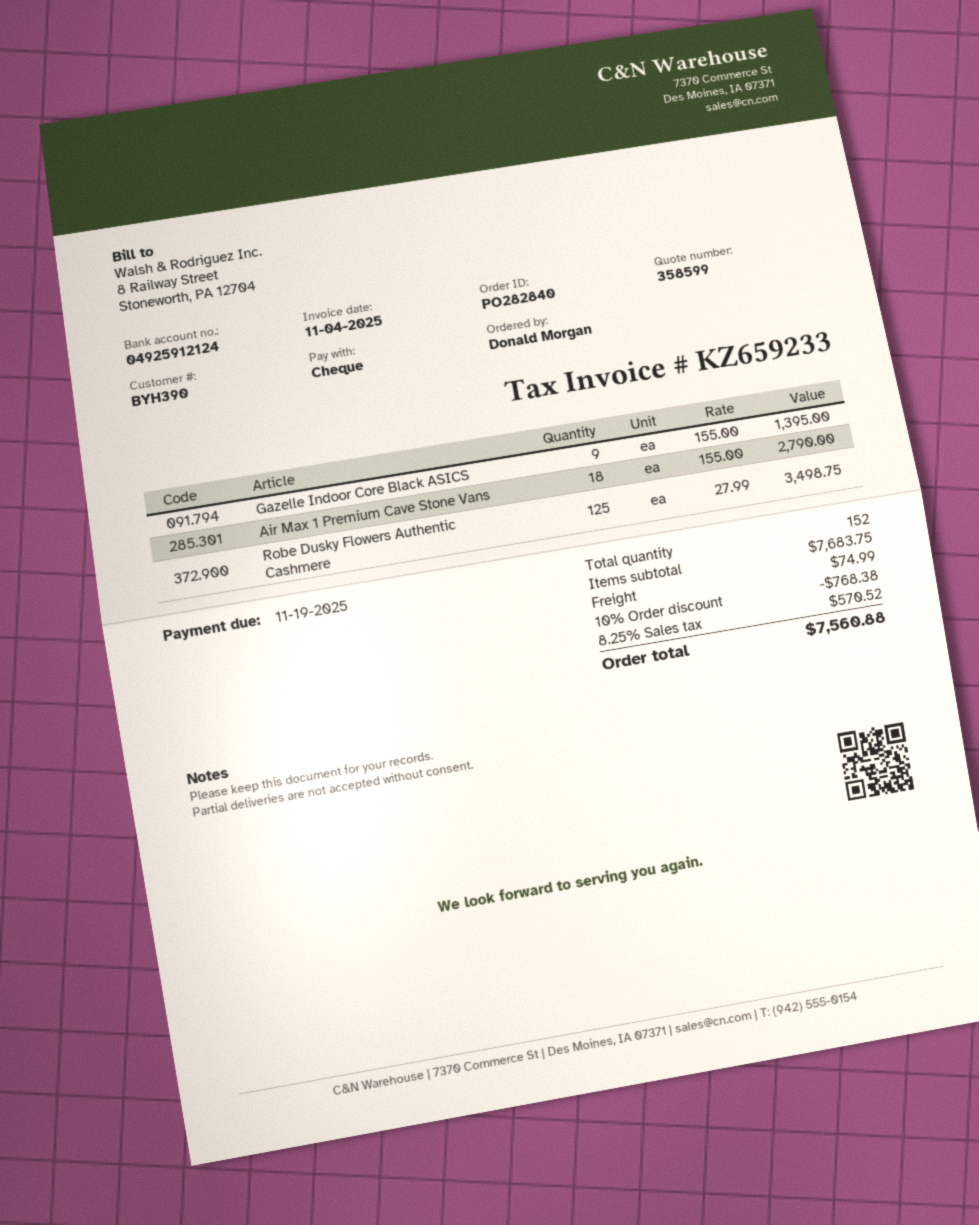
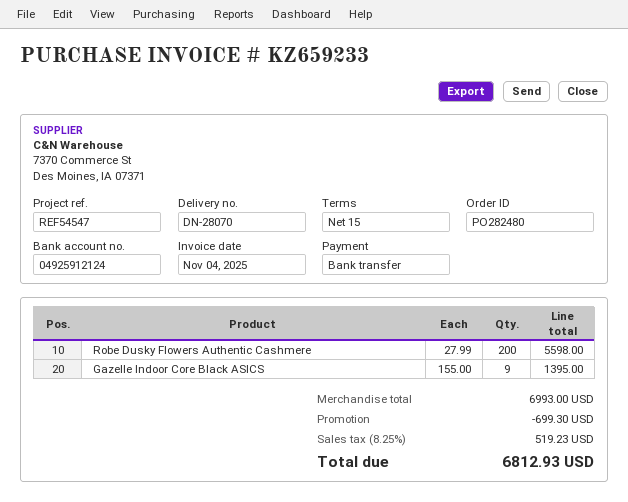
order number: PO282840 -> PO282480
payment method: cheque -> bank transfer
Air Max 1 Premium Cave Stone Vans: 18 x 155.00 = 2790.00 -> none
Robe Dusky Flowers Authentic Cashmere: 125 x 27.99 = 3498.75 -> 200 x 27.99 = 5598.00
subtotal: 7683.75 -> 6993.00
discount: 768.38 -> 699.30
shipping: 74.99 -> none
tax: 8.25% = 570.52 -> 8.25% = 519.23
total: 7560.88 -> 6812.93

